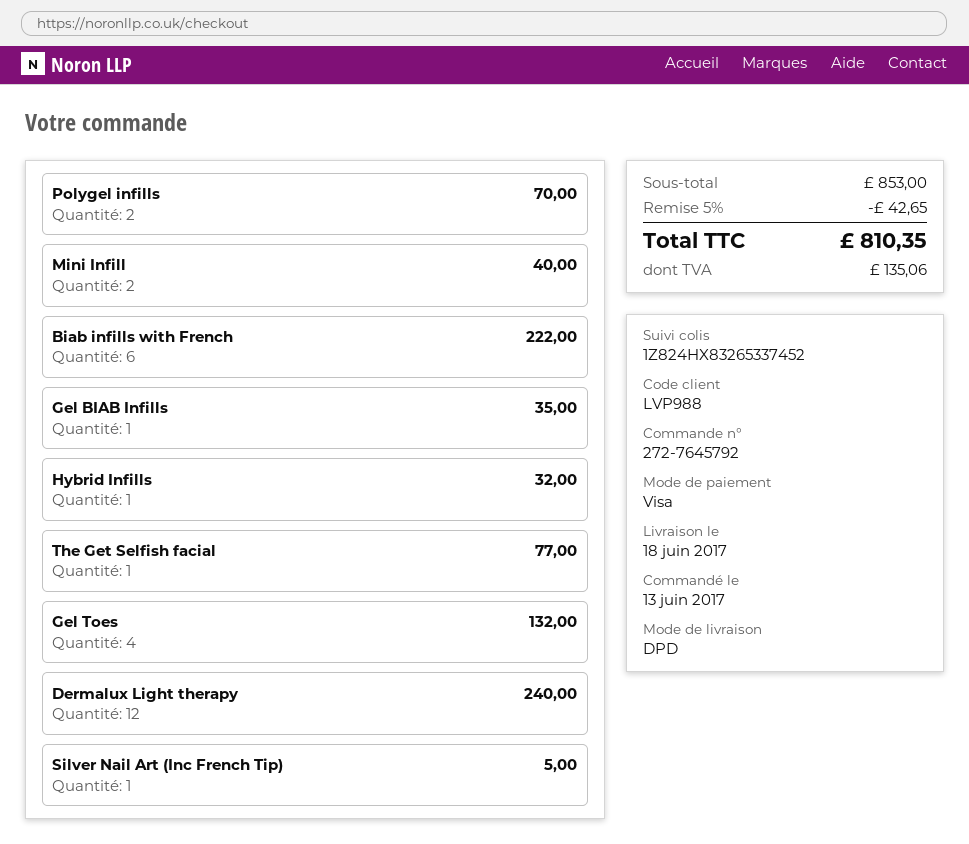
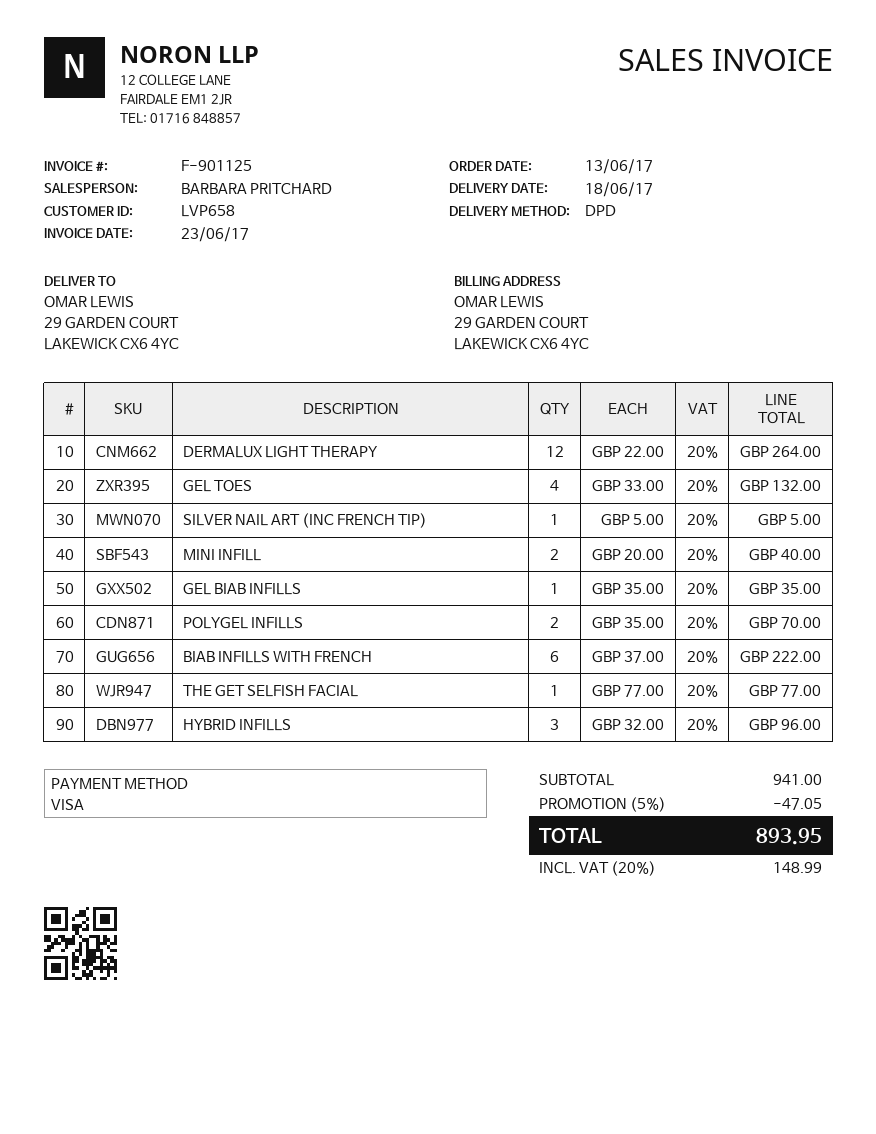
customer number: LVP988 -> LVP658
Hybrid Infills: 1 for 32.00 -> 3 for 96.00
Dermalux Light therapy: 12 for 240.00 -> 12 for 264.00
subtotal: 853.00 -> 941.00
discount: 5% = 42.65 -> 5% = 47.05
tax: 135.06 -> 148.99
total: 810.35 -> 893.95

